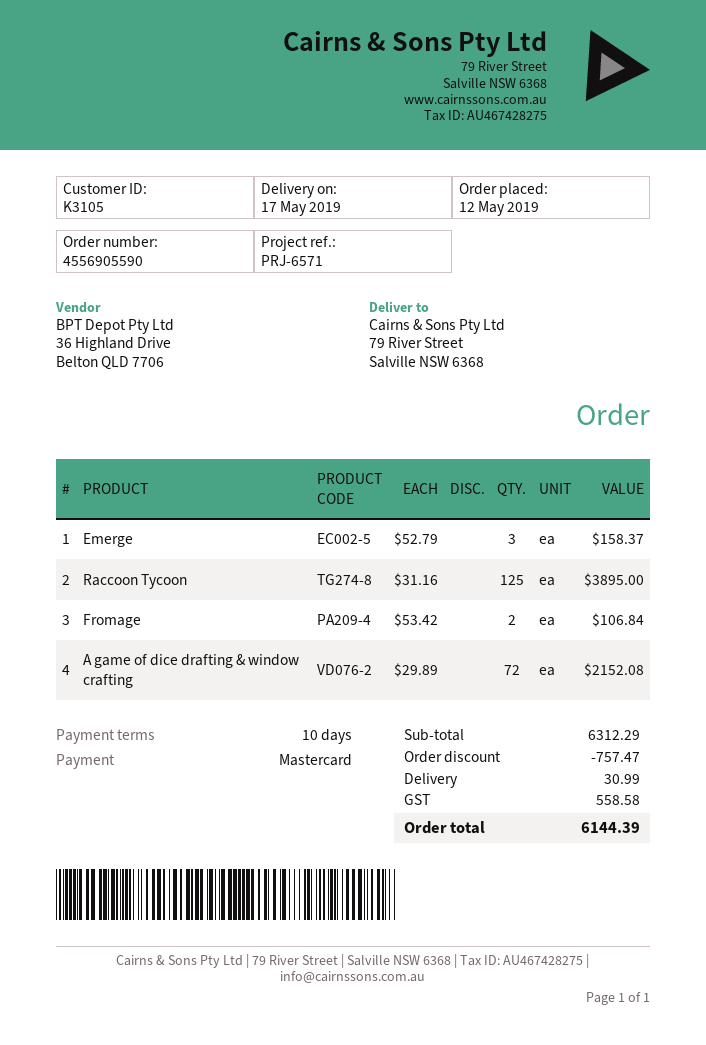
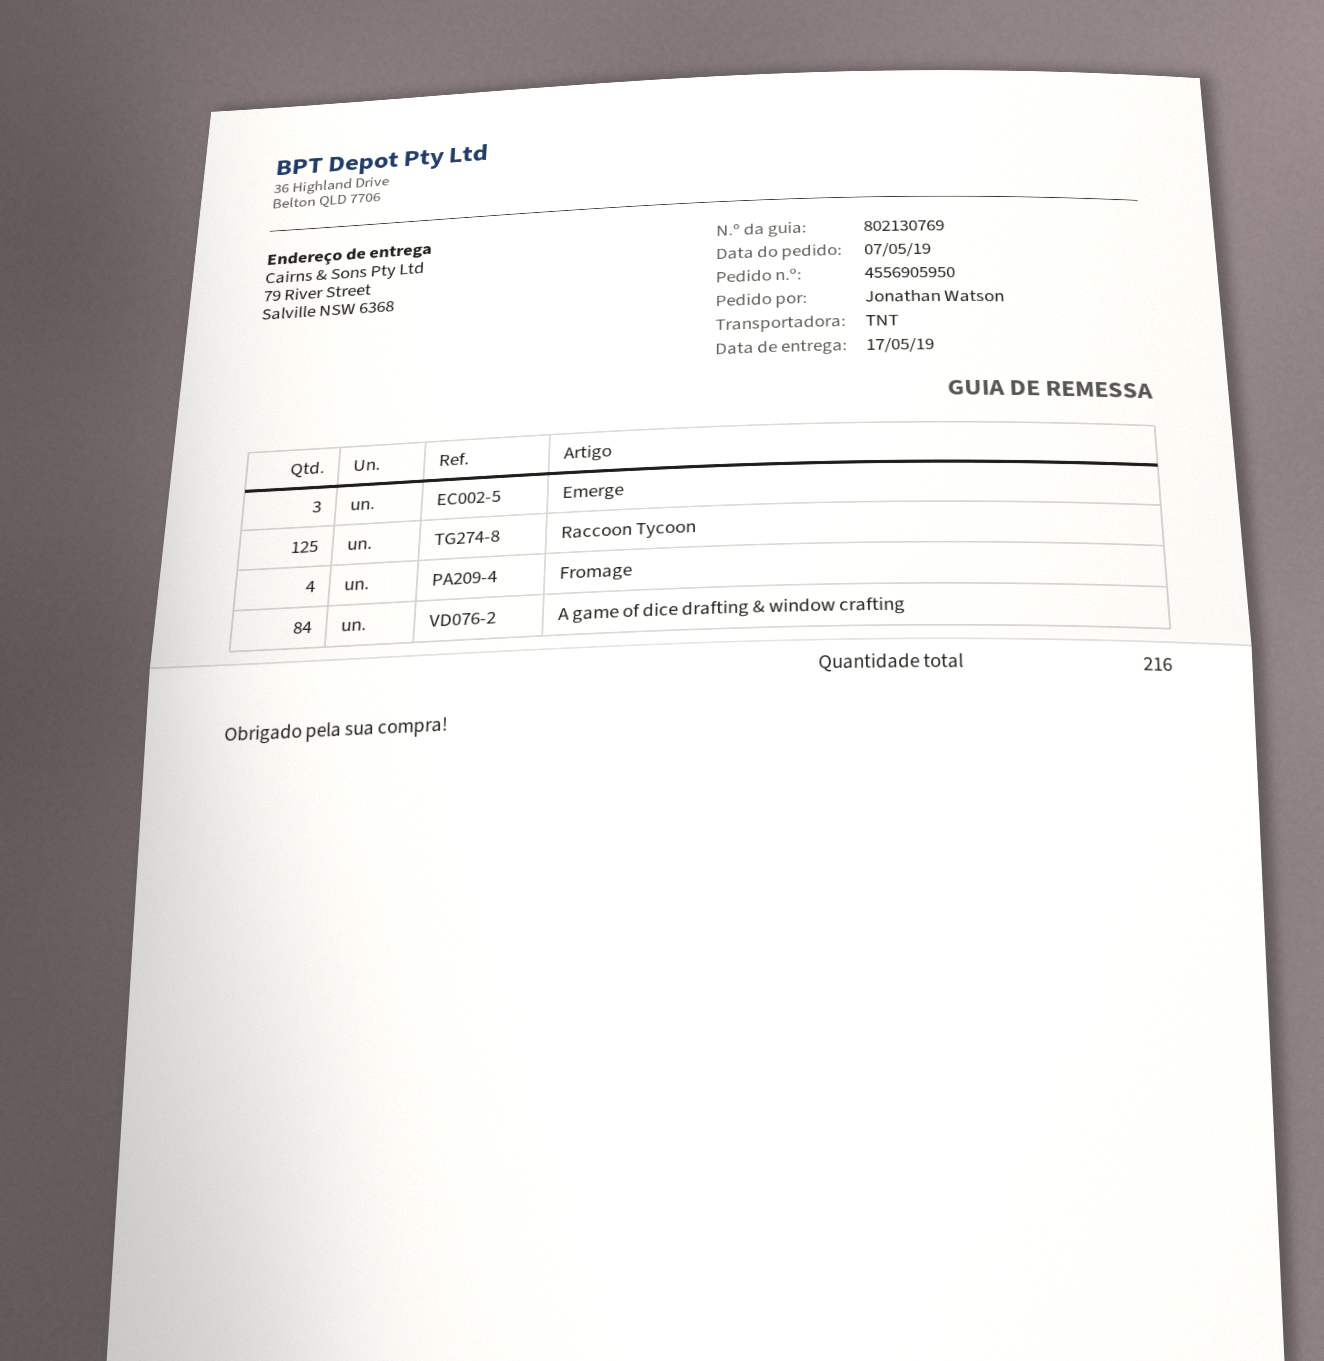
order number: 4556905590 -> 4556905950
order date: 2019-05-12 -> 2019-05-07
Fromage: 2 -> 4
A game of dice drafting & window crafting: 72 -> 84

